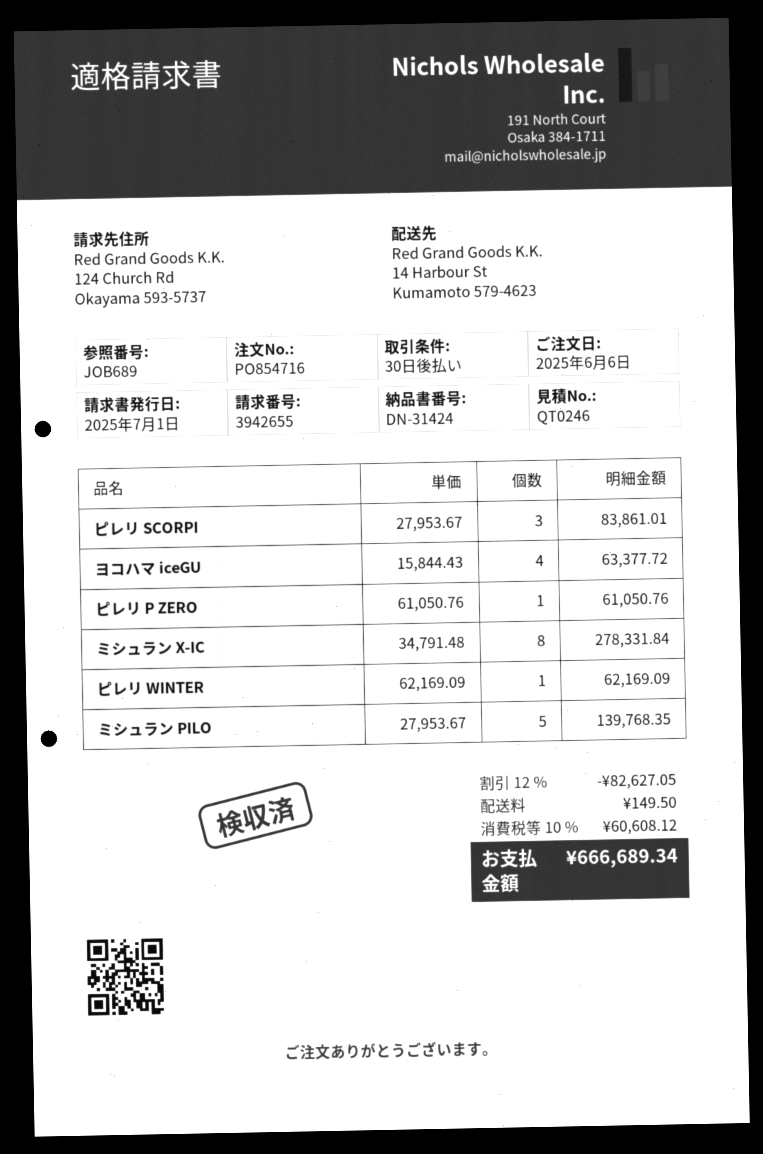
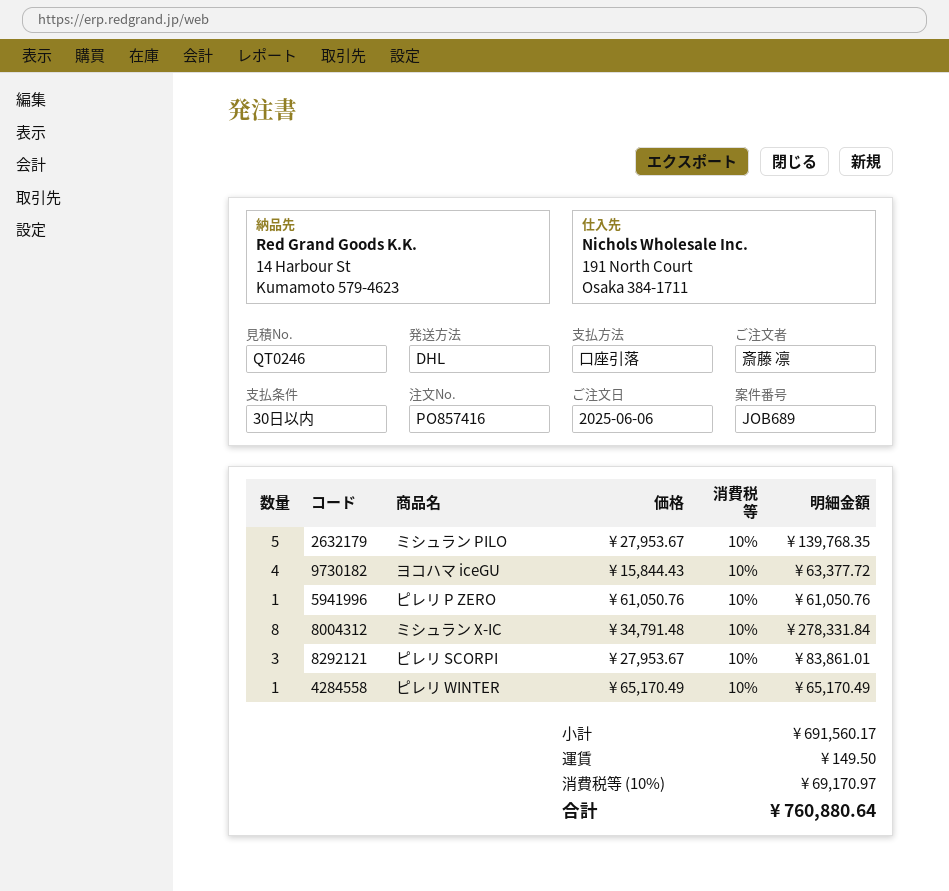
order number: PO854716 -> PO857416
ピレリ WINTER: 1 x 62169.09 = 62169.09 -> 1 x 65170.49 = 65170.49
discount: 12% = 82627.05 -> none
tax: 10% = 60608.12 -> 10% = 69170.97
total: 666689.34 -> 760880.64

